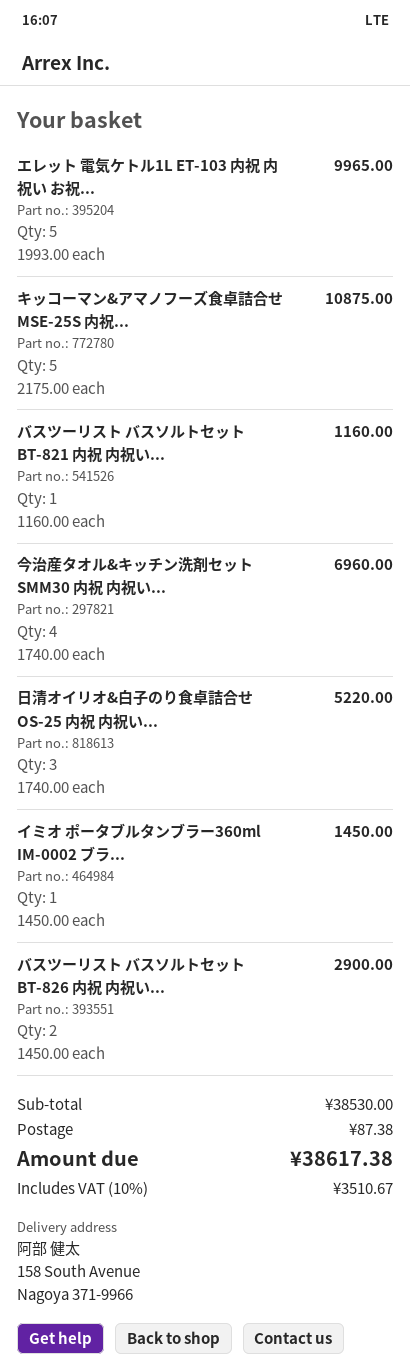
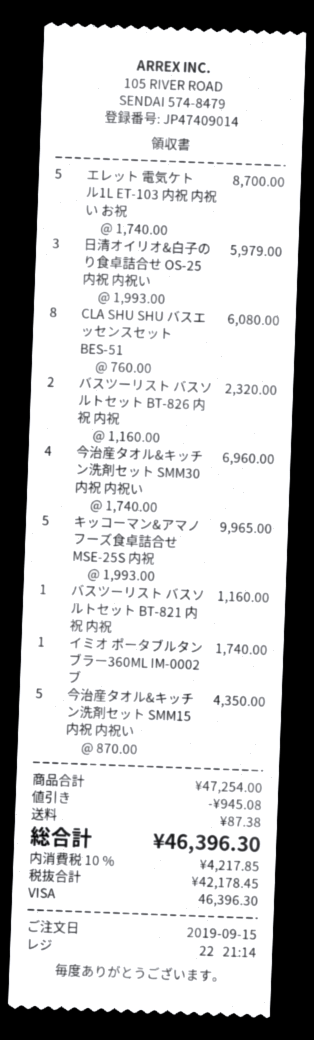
エレット 電気ケトル1L ET-103 内祝 内祝い お祝...: 5 x 1993.00 = 9965.00 -> 5 x 1740.00 = 8700.00
キッコーマン&アマノフーズ食卓詰合せ MSE-25S 内祝...: 5 x 2175.00 = 10875.00 -> 5 x 1993.00 = 9965.00
日清オイリオ&白子のり食卓詰合せ OS-25 内祝 内祝い...: 3 x 1740.00 = 5220.00 -> 3 x 1993.00 = 5979.00
イミオ ポータブルタンブラー360ml IM-0002 ブラ...: 1 x 1450.00 = 1450.00 -> 1 x 1740.00 = 1740.00
バスツーリスト バスソルトセット BT-826 内祝 内祝い...: 2 x 1450.00 = 2900.00 -> 2 x 1160.00 = 2320.00
CLA SHU SHU バスエッセンスセット BES-51: none -> 8 x 760.00 = 6080.00
今治産タオル&キッチン洗剤セット SMM15 内祝 内祝い: none -> 5 x 870.00 = 4350.00
subtotal: 38530.00 -> 47254.00
discount: none -> 945.08
tax: 10% = 3510.67 -> 10% = 4217.85
total: 38617.38 -> 46396.30

